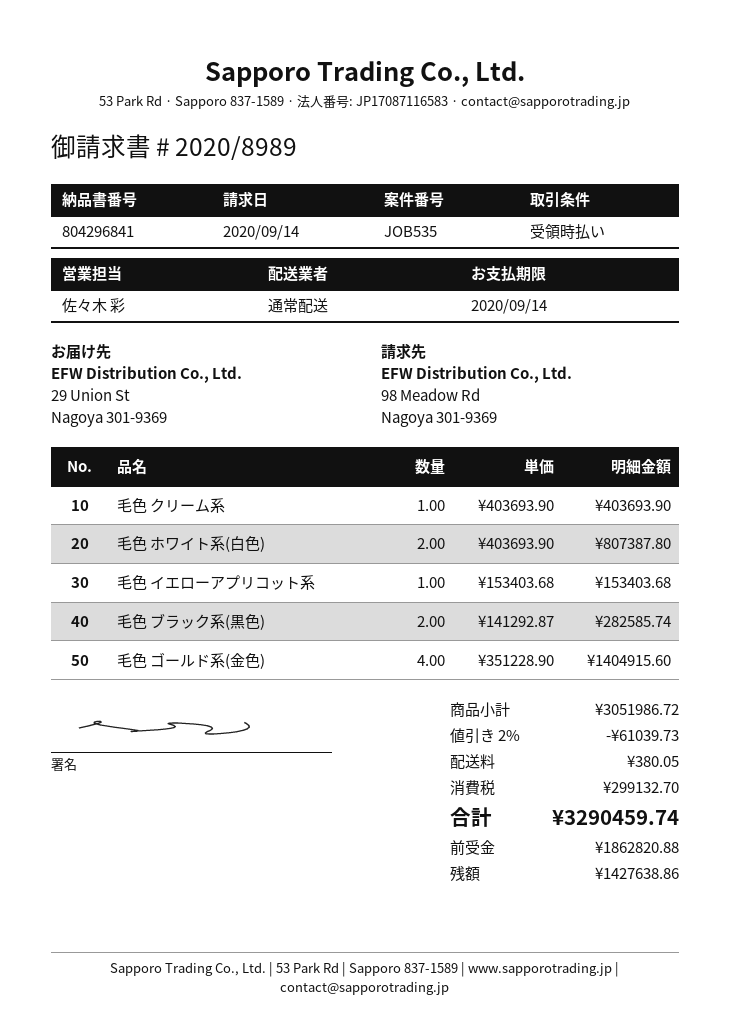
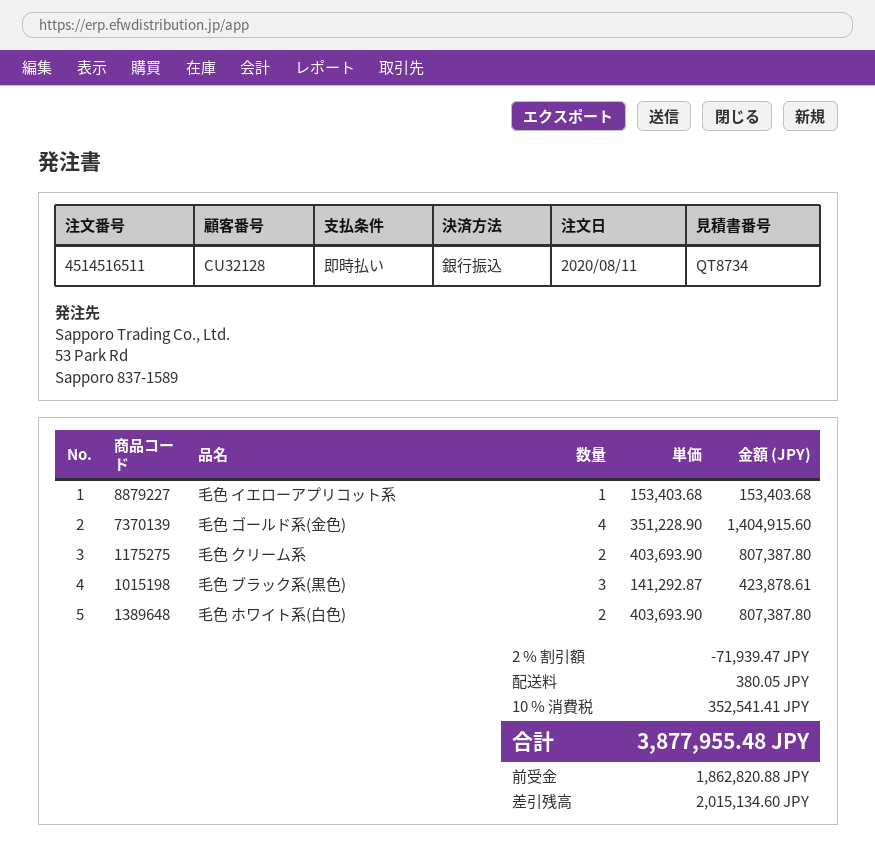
毛色 クリーム系: 1 x 403693.90 = 403693.90 -> 2 x 403693.90 = 807387.80
毛色 ブラック系(黒色): 2 x 141292.87 = 282585.74 -> 3 x 141292.87 = 423878.61
discount: 2% = 61039.73 -> 2% = 71939.47
tax: 299132.70 -> 352541.41
total: 3290459.74 -> 3877955.48
balance: 1427638.86 -> 2015134.60

